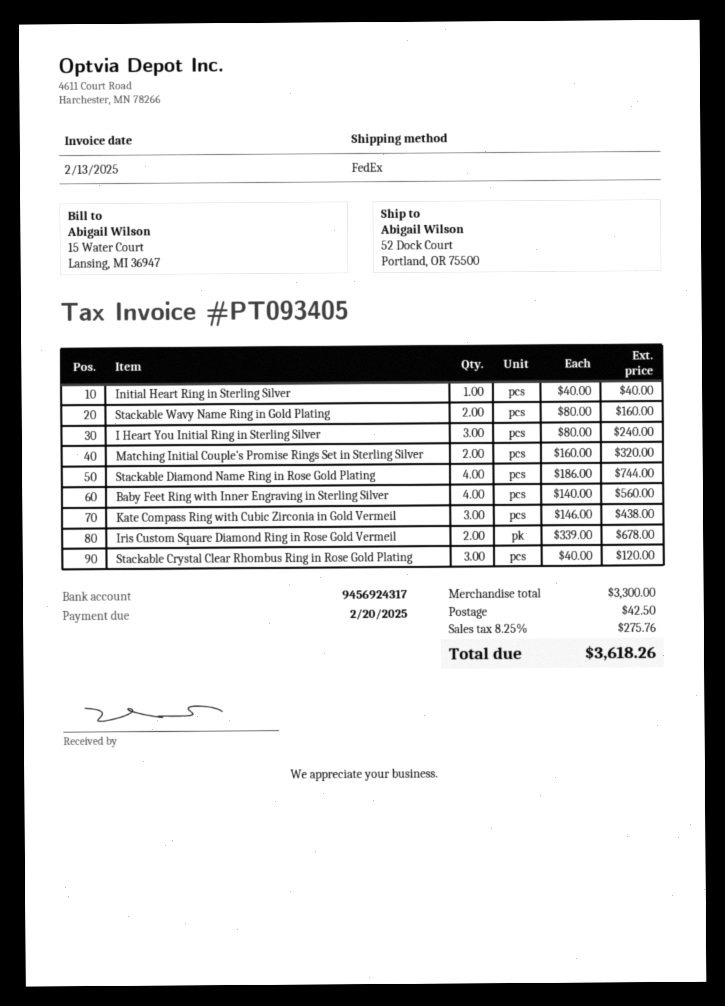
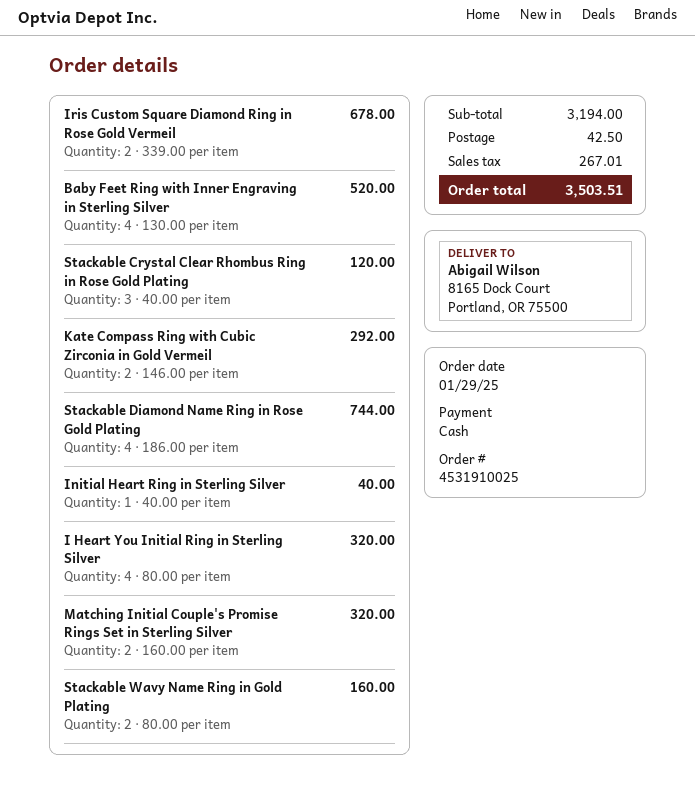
ship to: 52 Dock Court, Portland, OR 75500 -> 8165 Dock Court, Portland, OR 75500
I Heart You Initial Ring in Sterling Silver: 3 x 80.00 = 240.00 -> 4 x 80.00 = 320.00
Baby Feet Ring with Inner Engraving in Sterling Silver: 4 x 140.00 = 560.00 -> 4 x 130.00 = 520.00
Kate Compass Ring with Cubic Zirconia in Gold Vermeil: 3 x 146.00 = 438.00 -> 2 x 146.00 = 292.00
subtotal: 3300.00 -> 3194.00
tax: 275.76 -> 267.01
total: 3618.26 -> 3503.51

